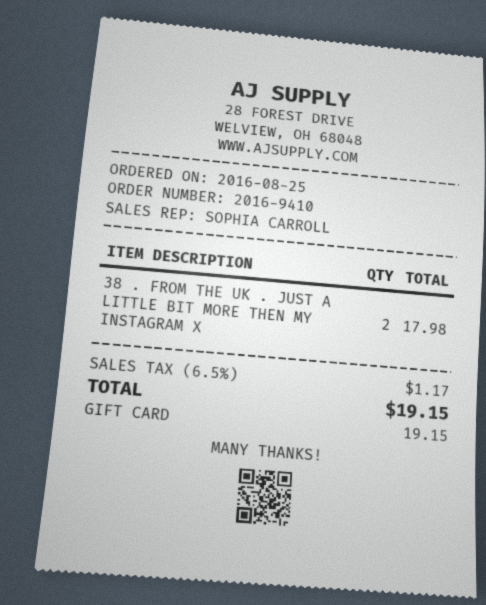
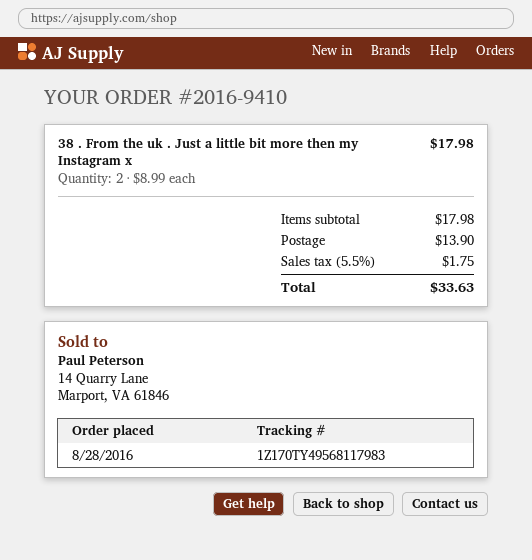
order date: 2016-08-25 -> 2016-08-28
shipping: none -> 13.90
tax: 6.5% = 1.17 -> 5.5% = 1.75
total: 19.15 -> 33.63

